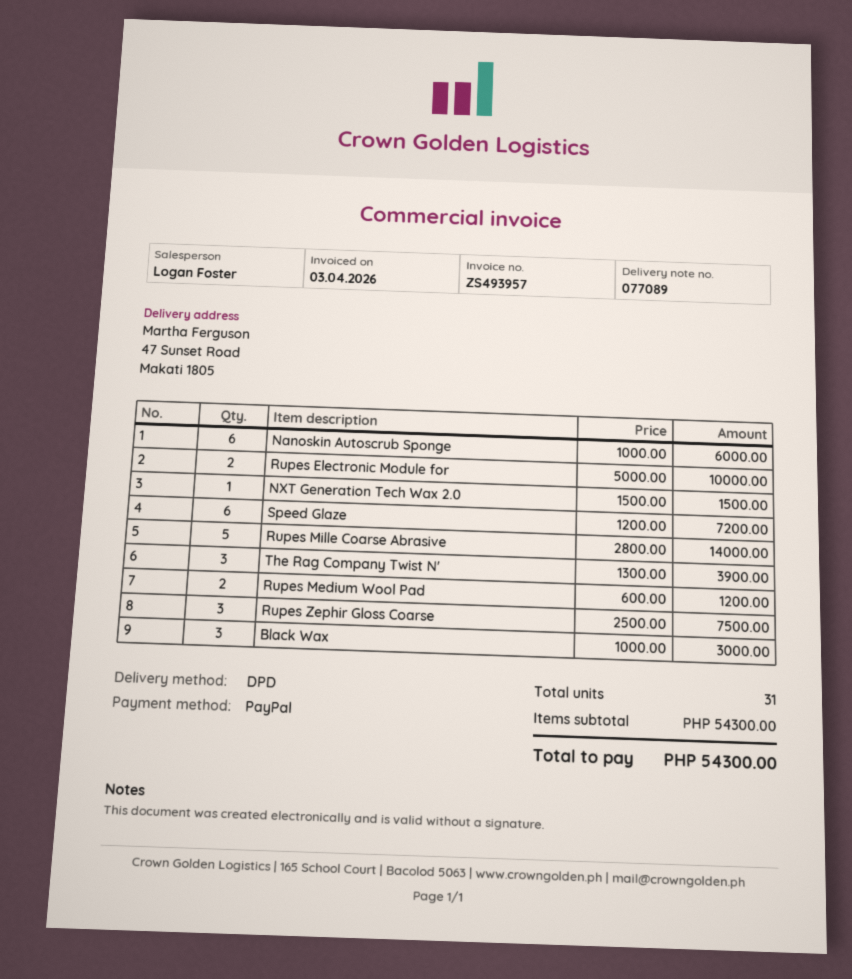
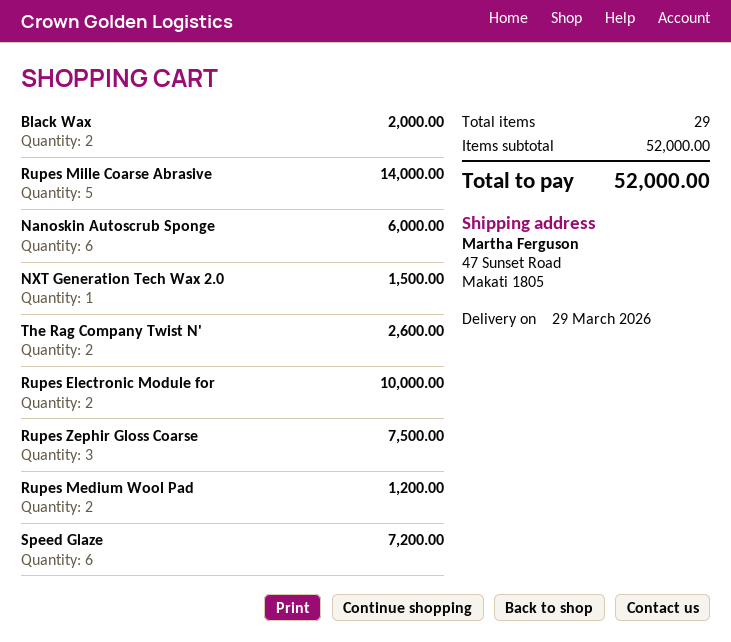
The Rag Company Twist N': 3 for 3900.00 -> 2 for 2600.00
Black Wax: 3 for 3000.00 -> 2 for 2000.00
total quantity: 31 -> 29
subtotal: 54300.00 -> 52000.00
total: 54300.00 -> 52000.00

